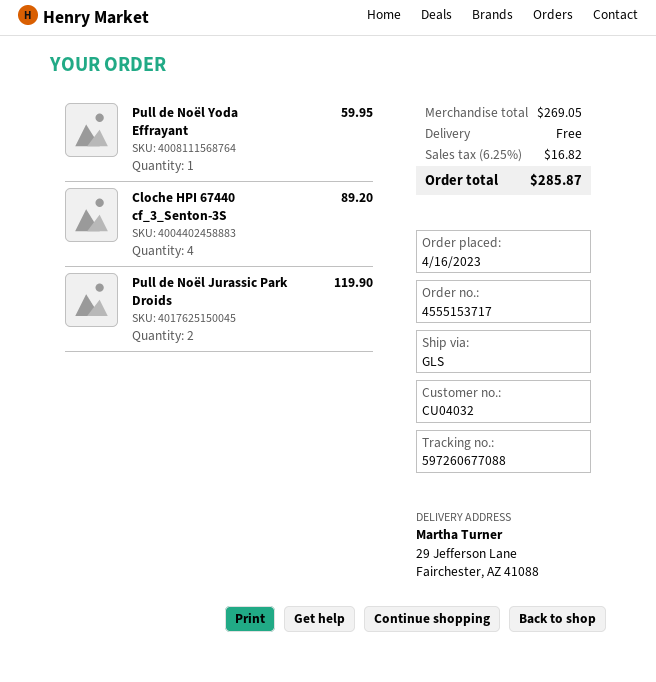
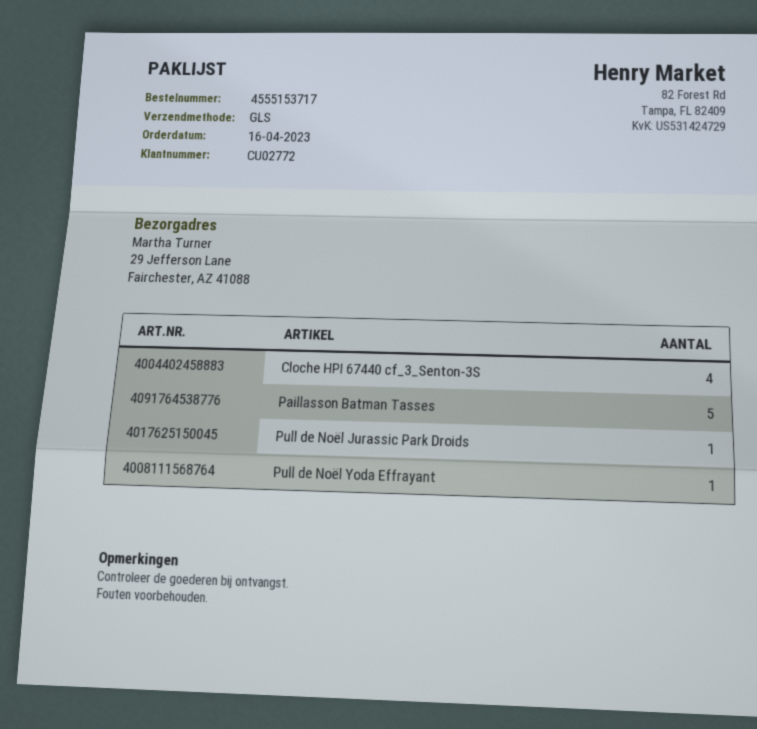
customer number: CU04032 -> CU02772
Pull de Noël Jurassic Park Droids: 2 -> 1
Paillasson Batman Tasses: none -> 5

